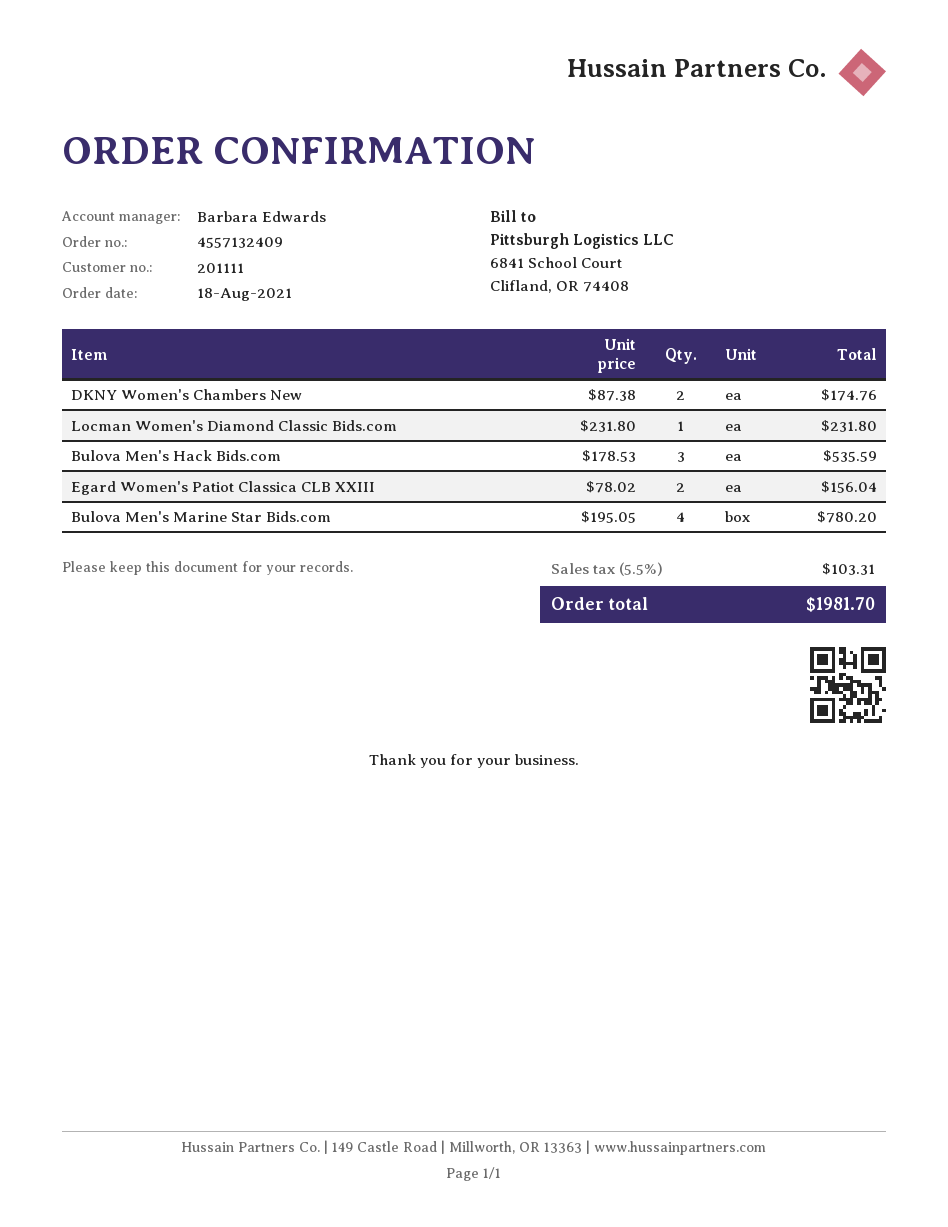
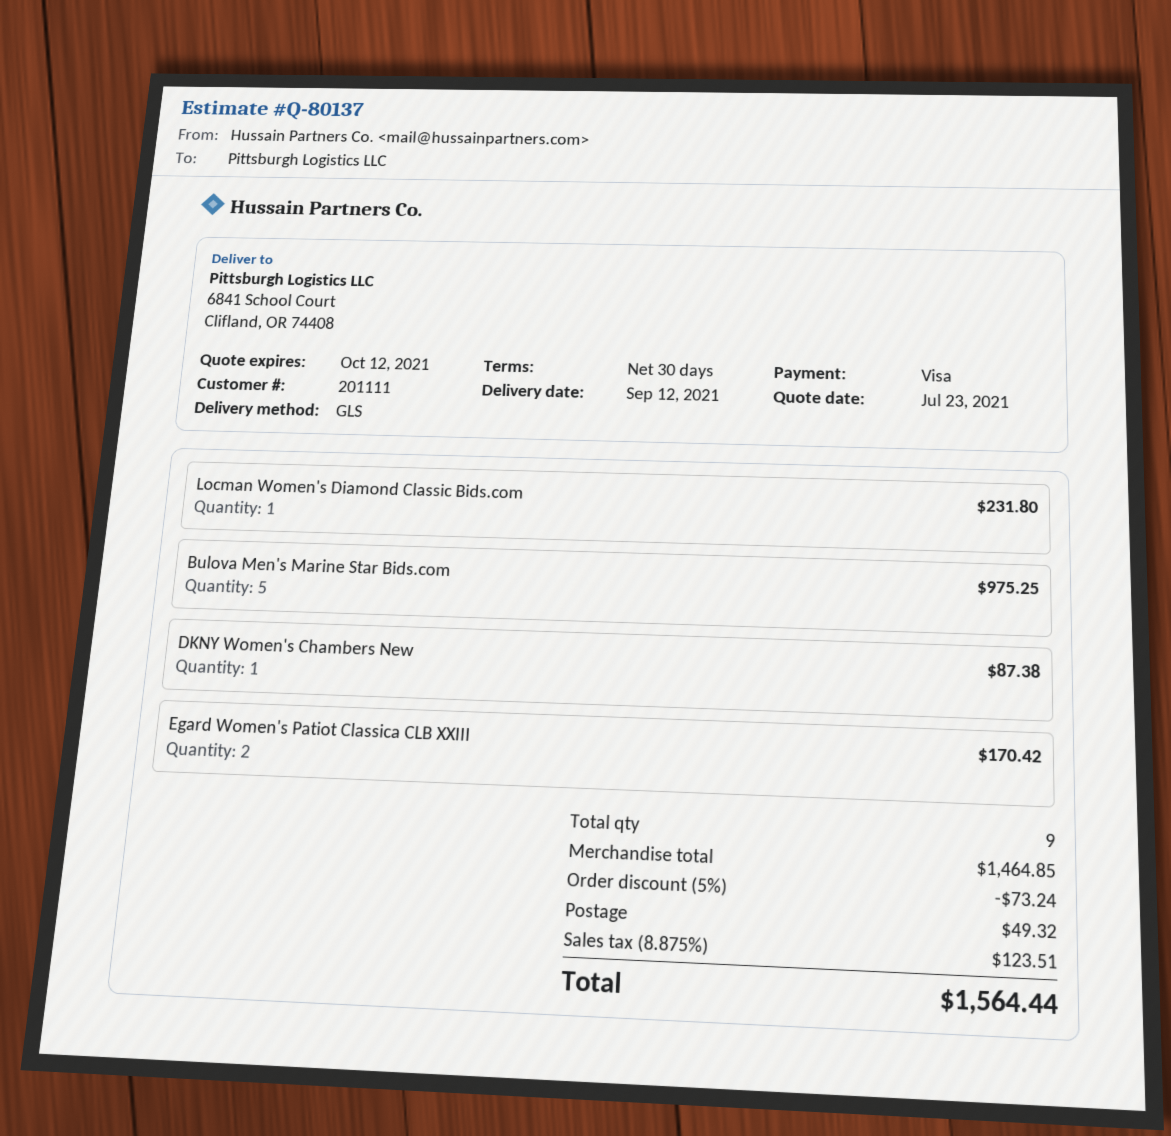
DKNY Women's Chambers New: 2 for 174.76 -> 1 for 87.38
Bulova Men's Hack Bids.com: 3 for 535.59 -> none
Egard Women's Patiot Classica CLB XXIII: 2 for 156.04 -> 2 for 170.42
Bulova Men's Marine Star Bids.com: 4 for 780.20 -> 5 for 975.25
discount: none -> 5% = 73.24
shipping: none -> 49.32
tax: 5.5% = 103.31 -> 8.875% = 123.51
total: 1981.70 -> 1564.44

